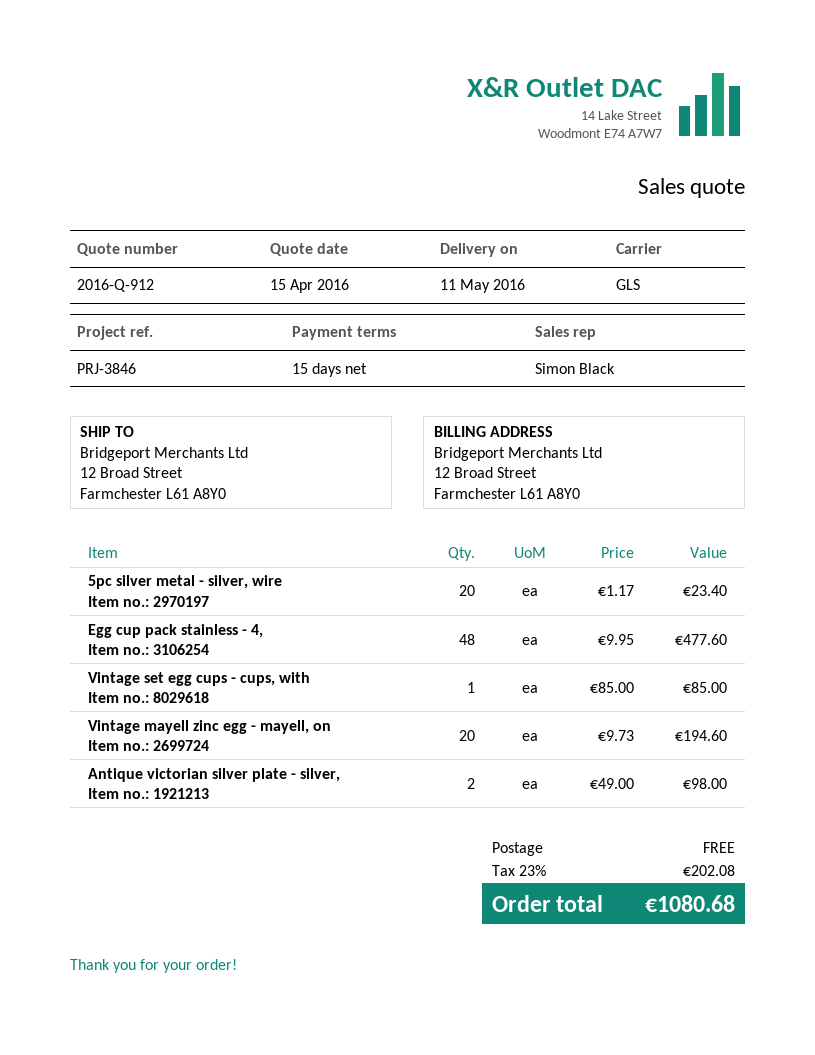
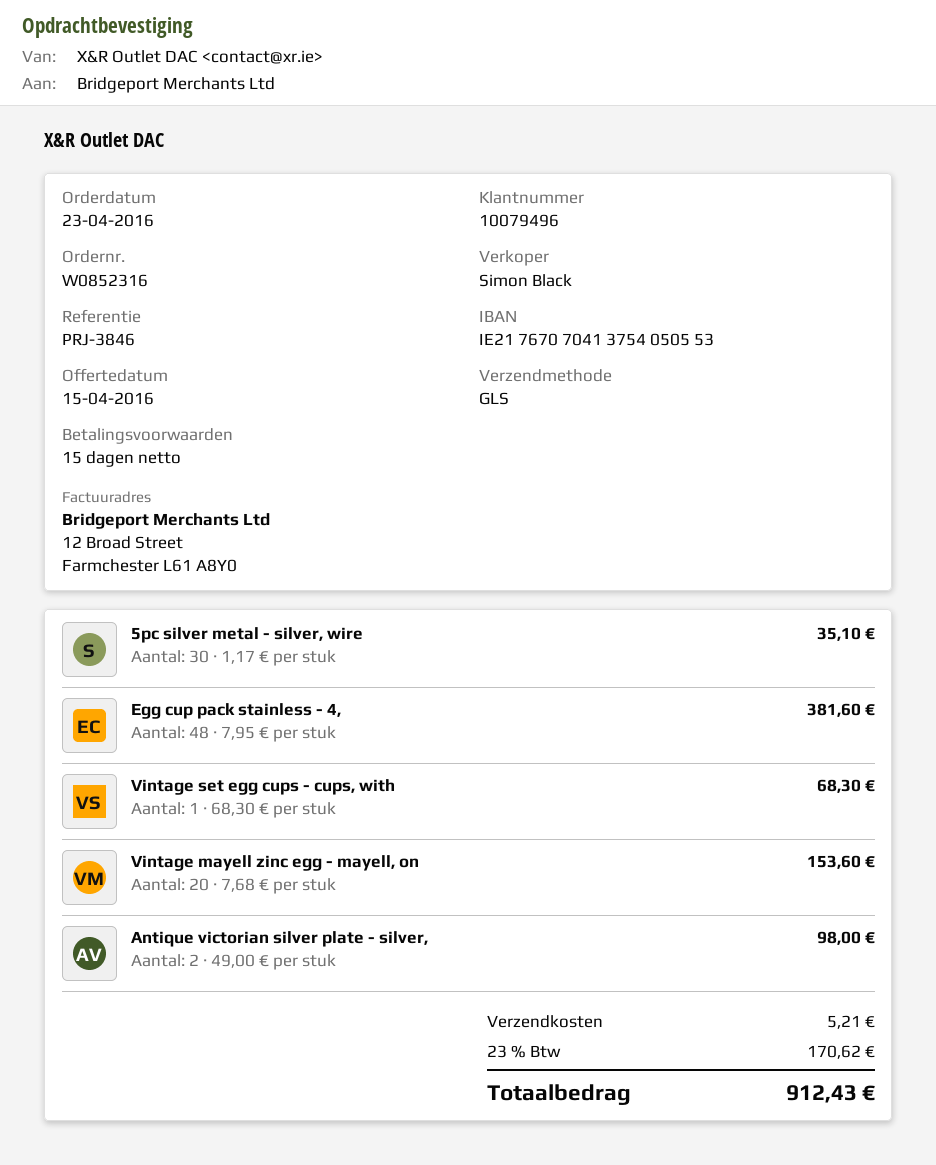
5pc silver metal - silver, wire: 20 x 1.17 = 23.40 -> 30 x 1.17 = 35.10
Egg cup pack stainless - 4,: 48 x 9.95 = 477.60 -> 48 x 7.95 = 381.60
Vintage set egg cups - cups, with: 1 x 85.00 = 85.00 -> 1 x 68.30 = 68.30
Vintage mayell zinc egg - mayell, on: 20 x 9.73 = 194.60 -> 20 x 7.68 = 153.60
shipping: 0.00 -> 5.21
tax: 23% = 202.08 -> 23% = 170.62
total: 1080.68 -> 912.43

